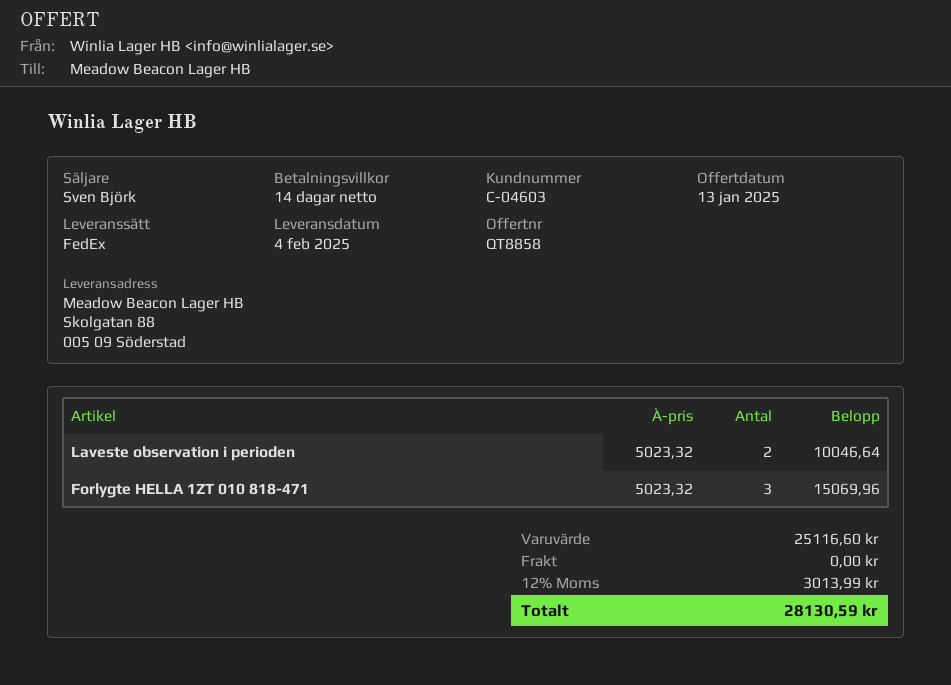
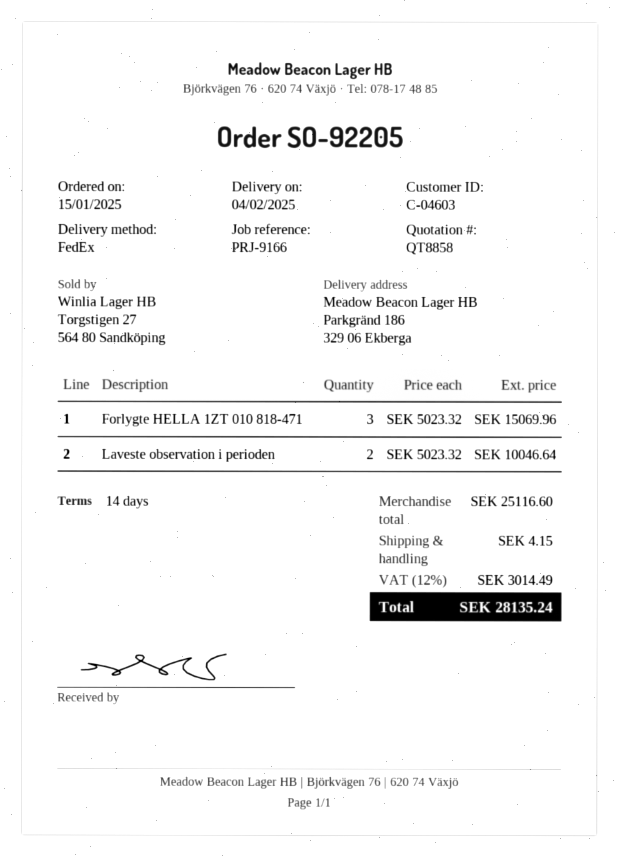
ship to: Skolgatan 88, 005 09 Söderstad -> Parkgränd 186, 329 06 Ekberga
shipping: 0.00 -> 4.15
tax: 12% = 3013.99 -> 12% = 3014.49
total: 28130.59 -> 28135.24

